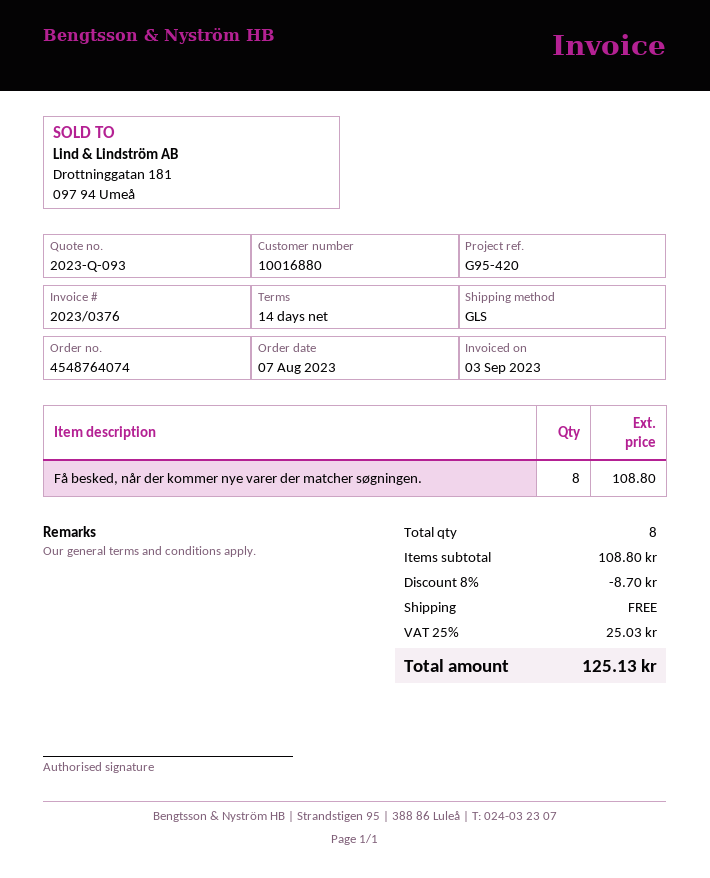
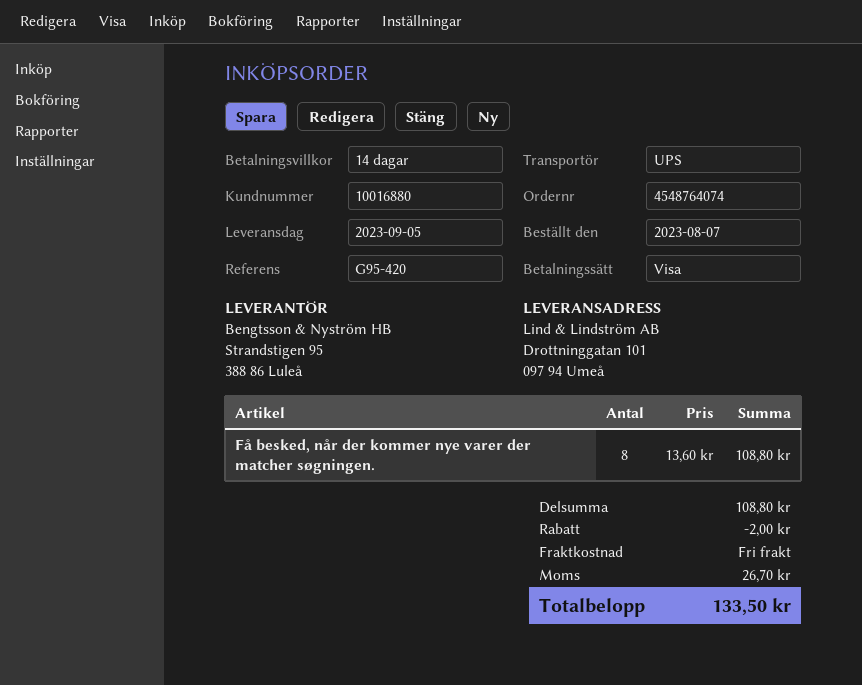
shipping method: GLS -> UPS
discount: 8.70 -> 2.00
tax: 25.03 -> 26.70
total: 125.13 -> 133.50

